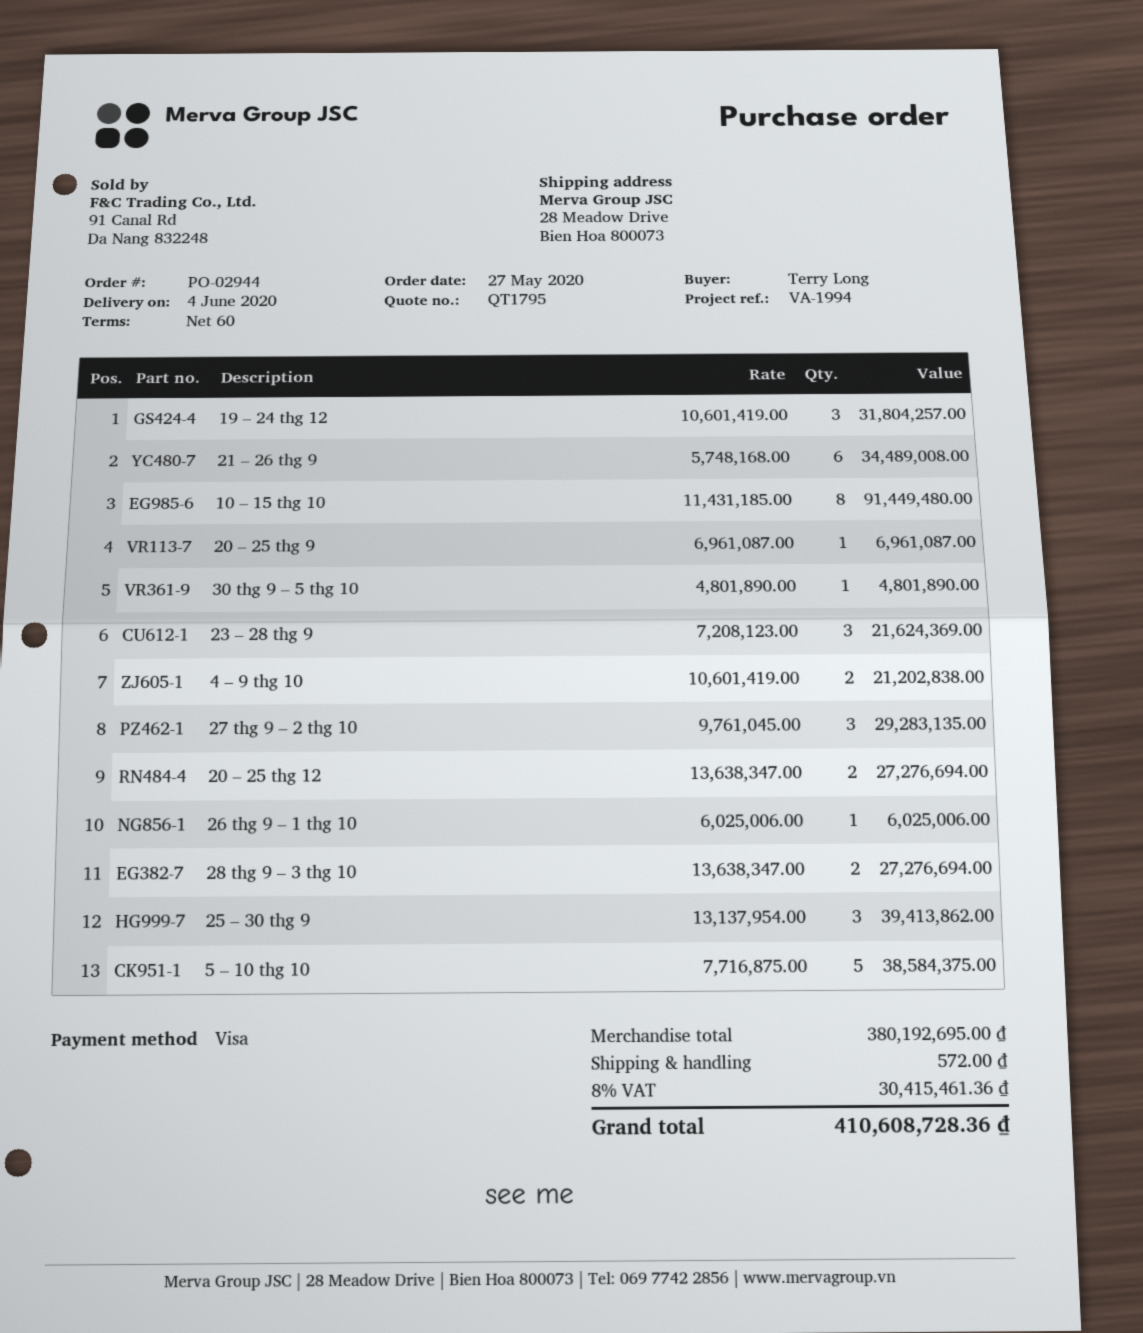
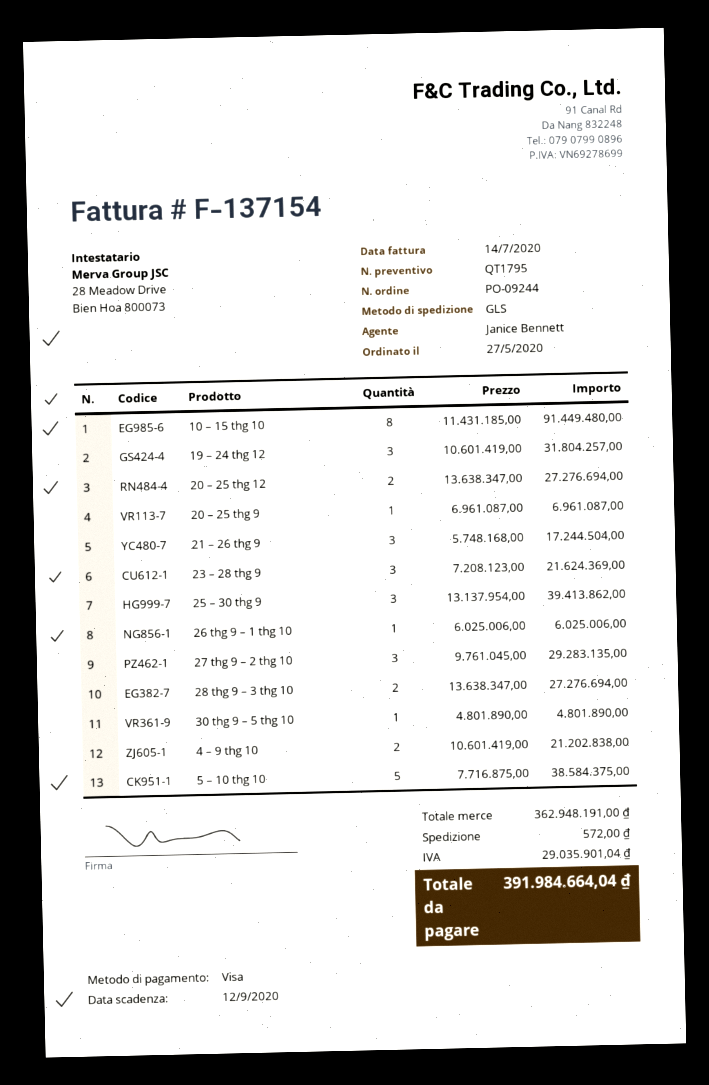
order number: PO-02944 -> PO-09244
21 – 26 thg 9: 6 x 5748168.00 = 34489008.00 -> 3 x 5748168.00 = 17244504.00
subtotal: 380192695.00 -> 362948191.00
tax: 30415461.36 -> 29035901.04
total: 410608728.36 -> 391984664.04

